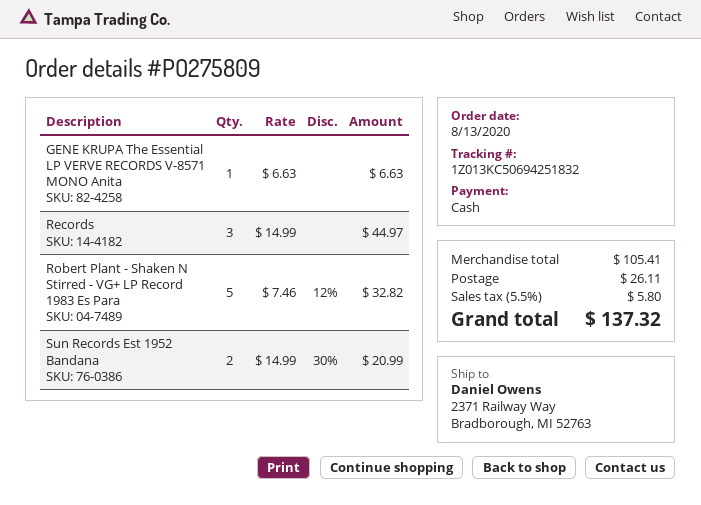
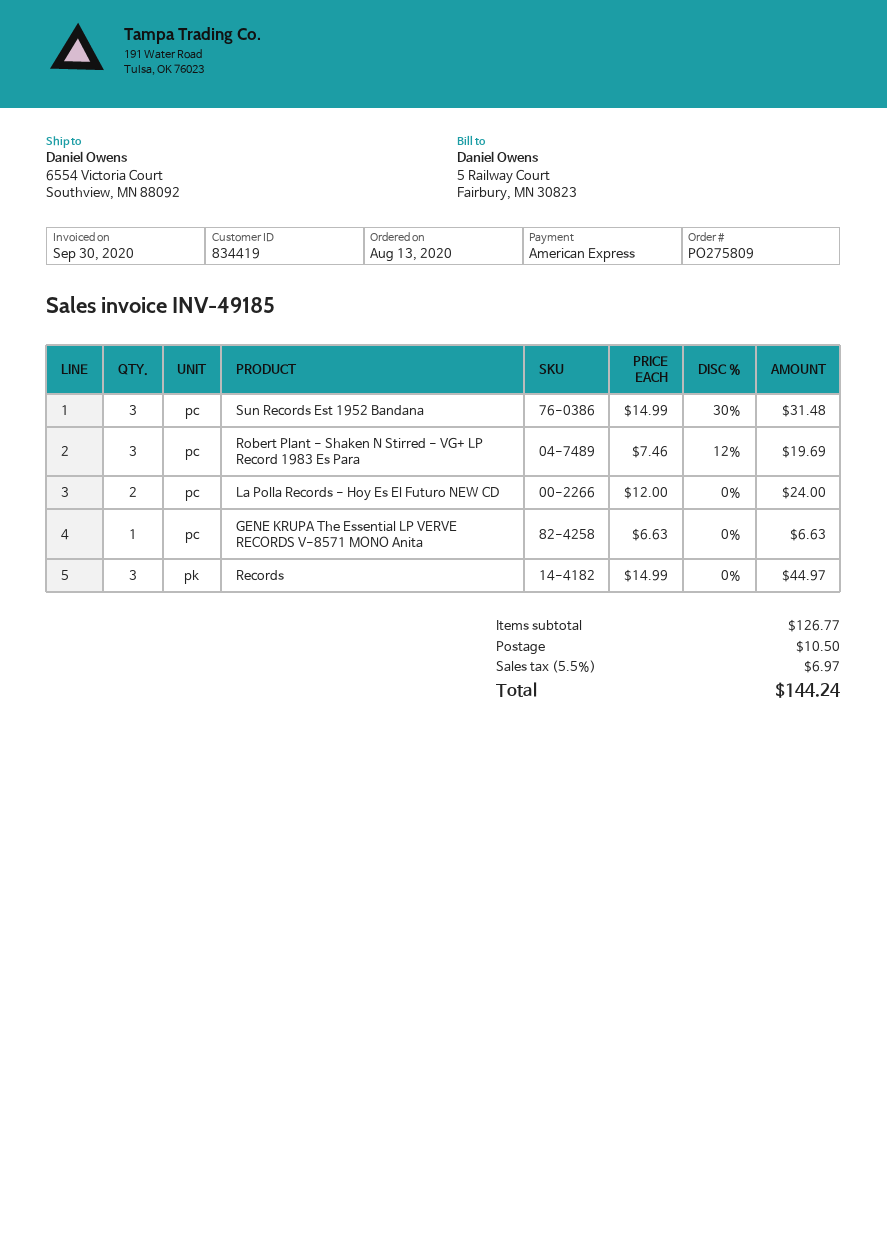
payment method: cash -> American Express
ship to: 2371 Railway Way, Bradborough, MI 52763 -> 6554 Victoria Court, Southview, MN 88092
Robert Plant - Shaken N Stirred - VG+ LP Record 1983 Es Para: 5 x 7.46 - 12% = 32.82 -> 3 x 7.46 - 12% = 19.69
Sun Records Est 1952 Bandana: 2 x 14.99 - 30% = 20.99 -> 3 x 14.99 - 30% = 31.48
La Polla Records - Hoy Es El Futuro NEW CD: none -> 2 x 12.00 = 24.00
subtotal: 105.41 -> 126.77
shipping: 26.11 -> 10.50
tax: 5.5% = 5.80 -> 5.5% = 6.97
total: 137.32 -> 144.24

